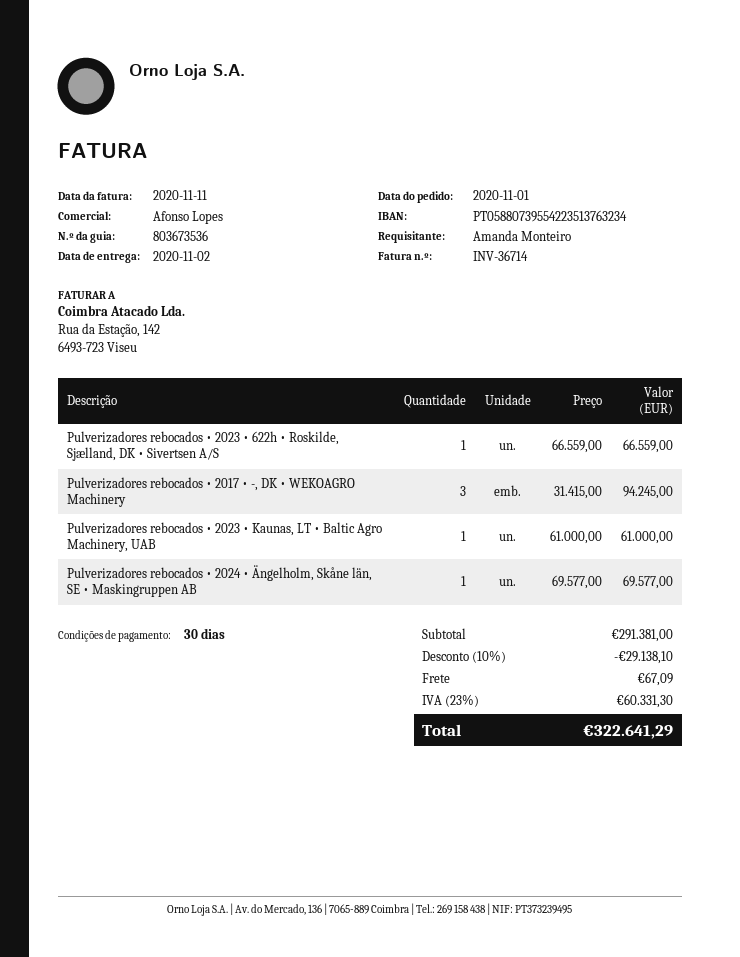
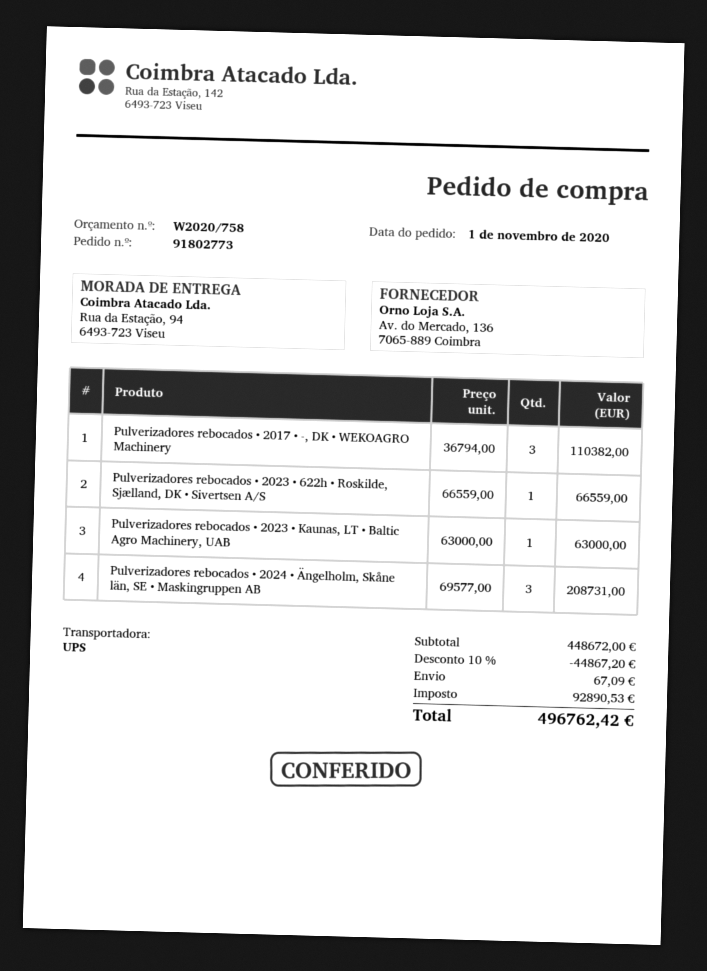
Pulverizadores rebocados • 2017 • -, DK • WEKOAGRO Machinery: 3 x 31415.00 = 94245.00 -> 3 x 36794.00 = 110382.00
Pulverizadores rebocados • 2023 • Kaunas, LT • Baltic Agro Machinery, UAB: 1 x 61000.00 = 61000.00 -> 1 x 63000.00 = 63000.00
Pulverizadores rebocados • 2024 • Ängelholm, Skåne län, SE • Maskingruppen AB: 1 x 69577.00 = 69577.00 -> 3 x 69577.00 = 208731.00
subtotal: 291381.00 -> 448672.00
discount: 10% = 29138.10 -> 10% = 44867.20
tax: 60331.30 -> 92890.53
total: 322641.29 -> 496762.42

